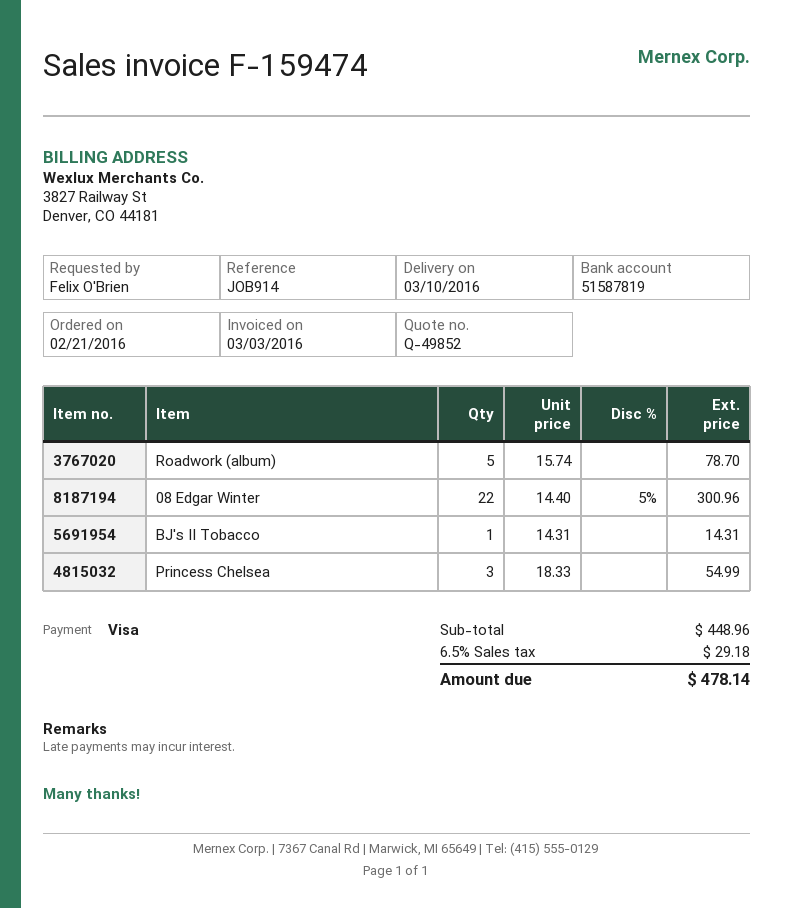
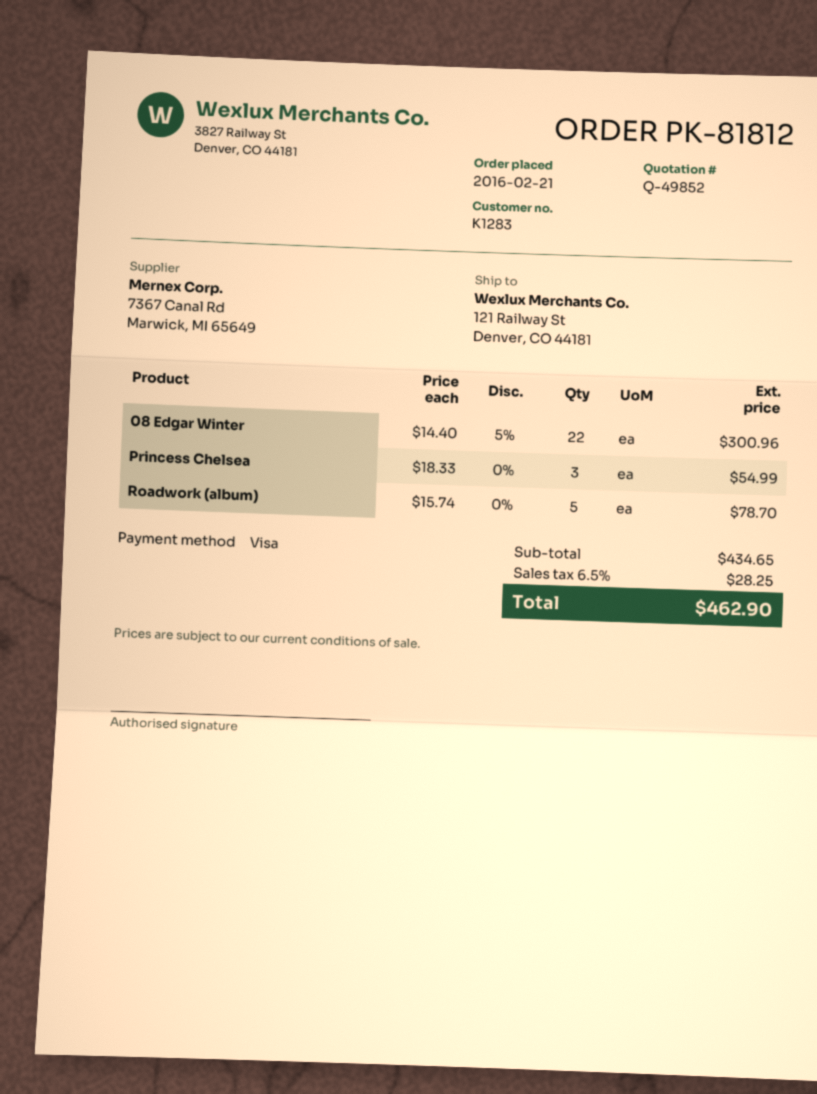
BJ's II Tobacco: 1 x 14.31 = 14.31 -> none
subtotal: 448.96 -> 434.65
tax: 6.5% = 29.18 -> 6.5% = 28.25
total: 478.14 -> 462.90

